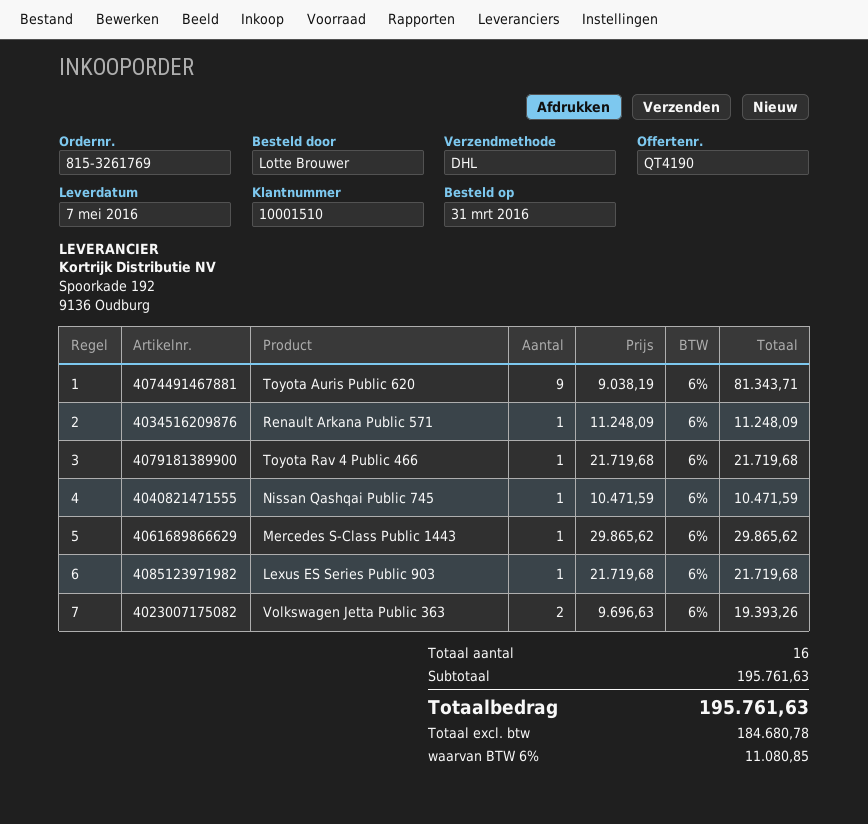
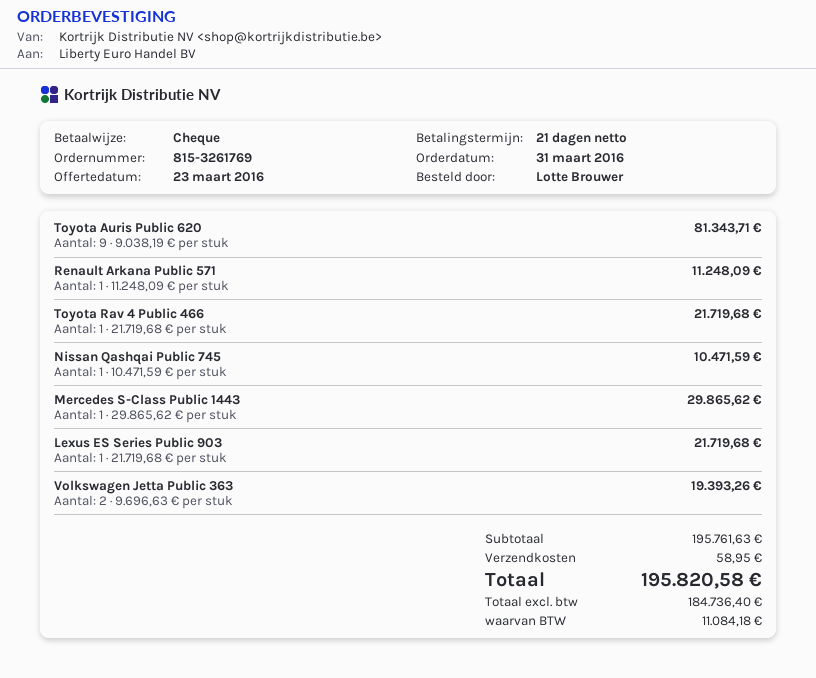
shipping: none -> 58.95
net: 184680.78 -> 184736.40
tax: 11080.85 -> 11084.18
total: 195761.63 -> 195820.58

